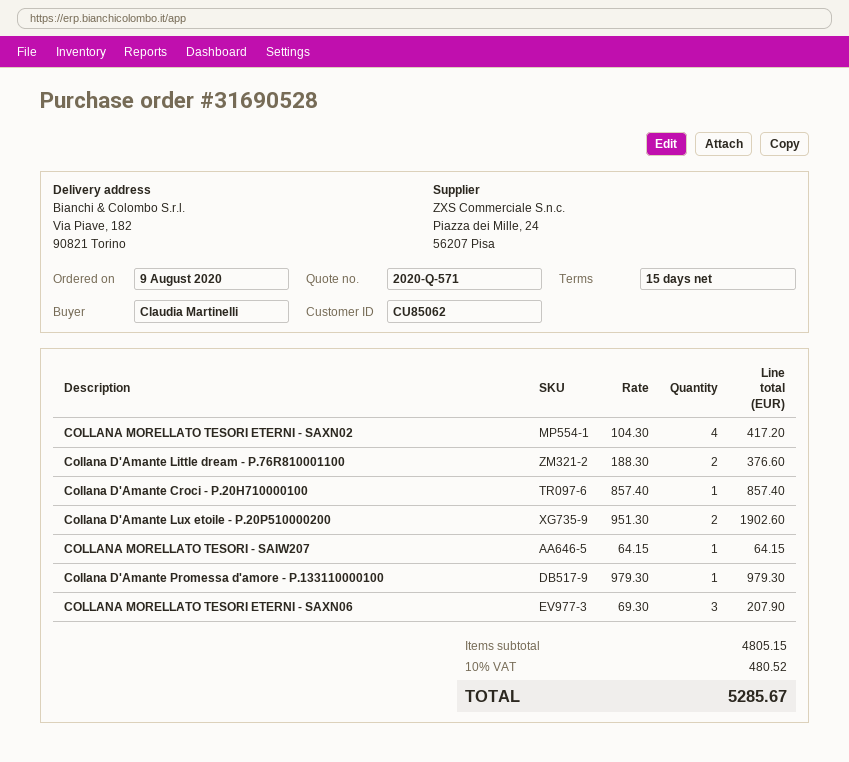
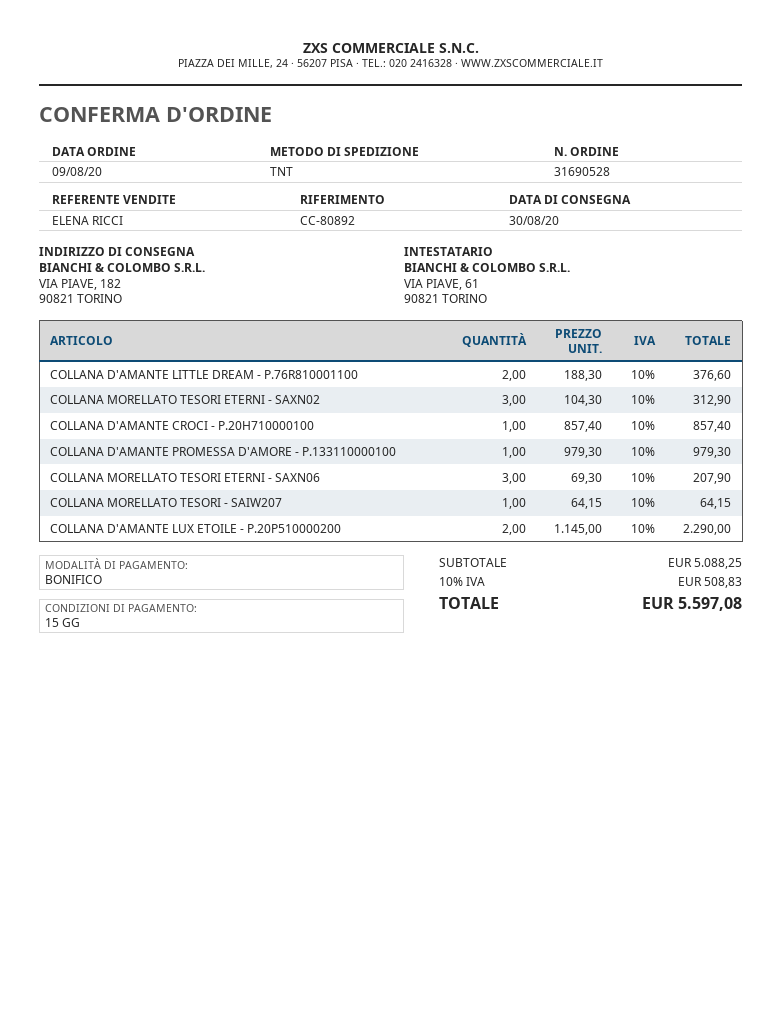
COLLANA MORELLATO TESORI ETERNI - SAXN02: 4 x 104.30 = 417.20 -> 3 x 104.30 = 312.90
Collana D'Amante Lux etoile - P.20P510000200: 2 x 951.30 = 1902.60 -> 2 x 1145.00 = 2290.00
subtotal: 4805.15 -> 5088.25
tax: 10% = 480.52 -> 10% = 508.83
total: 5285.67 -> 5597.08

